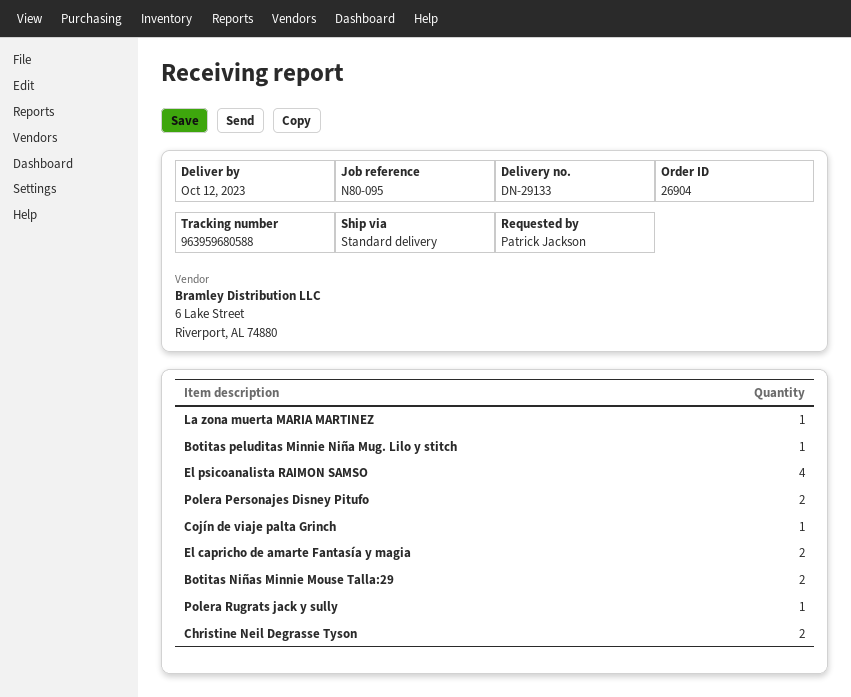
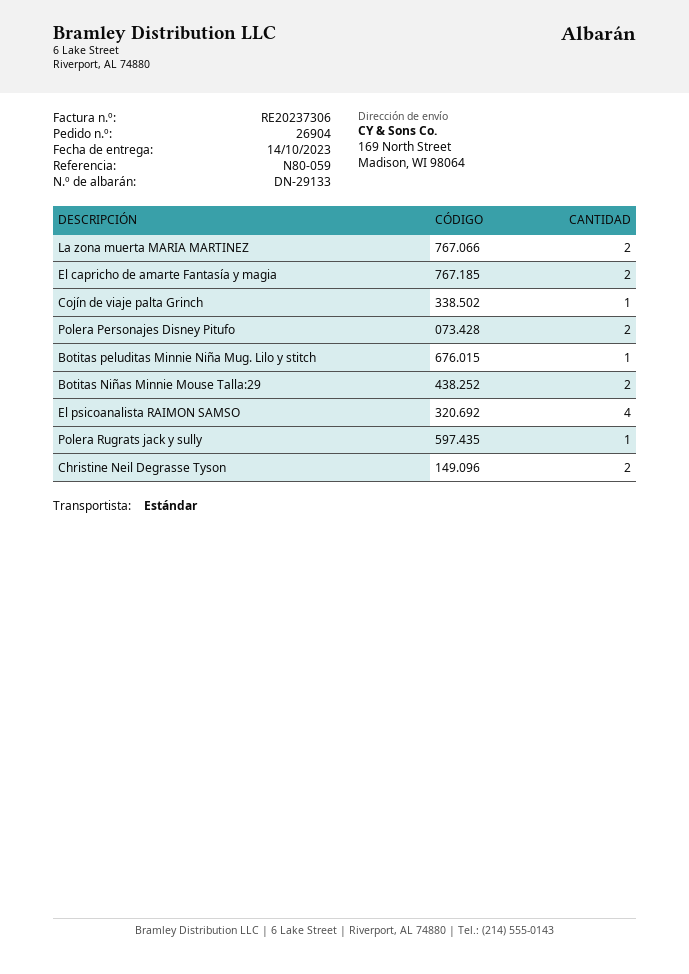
delivery date: 2023-10-12 -> 2023-10-14
reference: N80-095 -> N80-059
La zona muerta MARIA MARTINEZ: 1 -> 2

